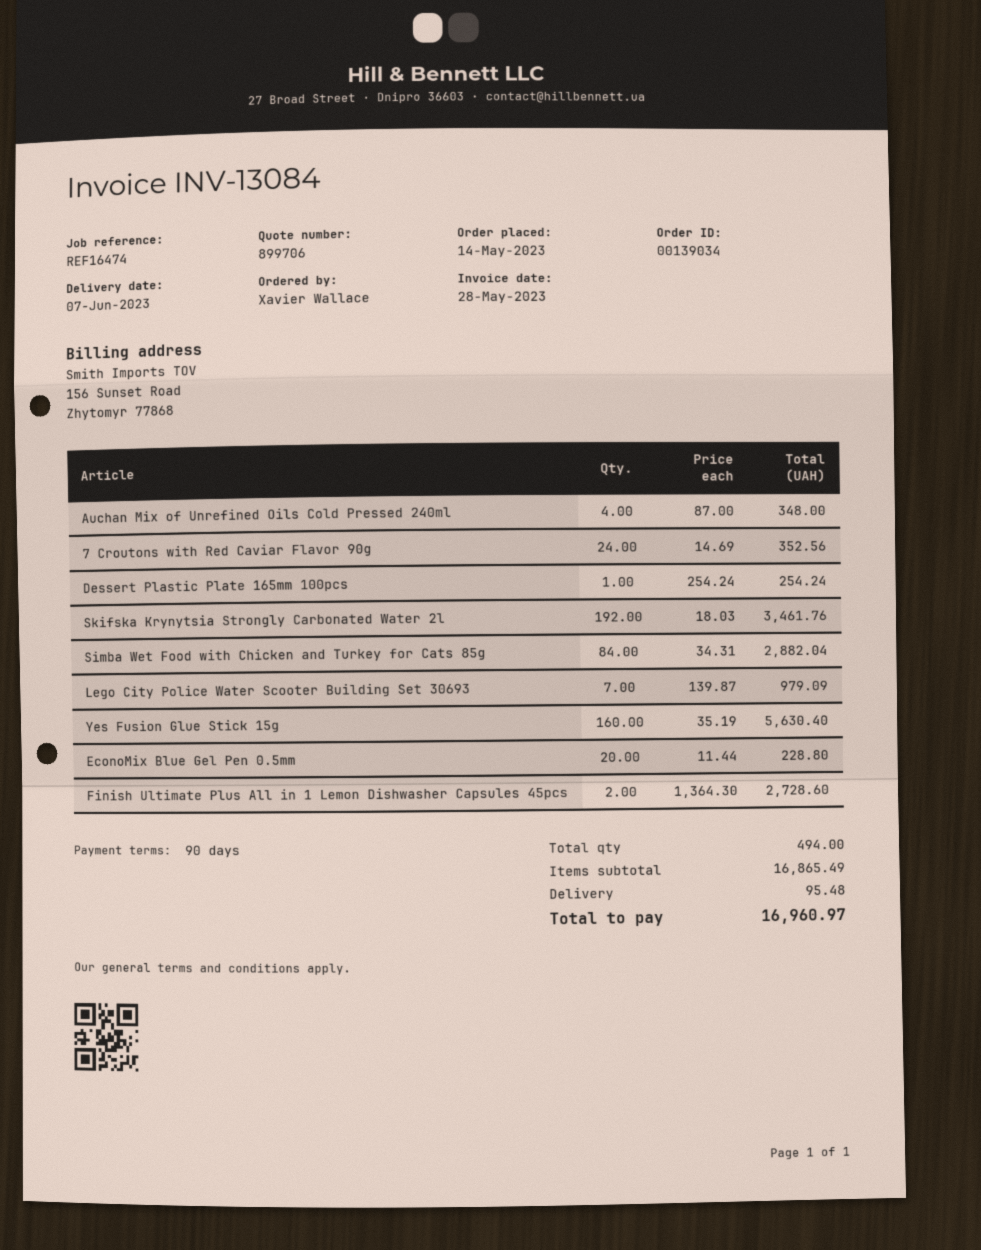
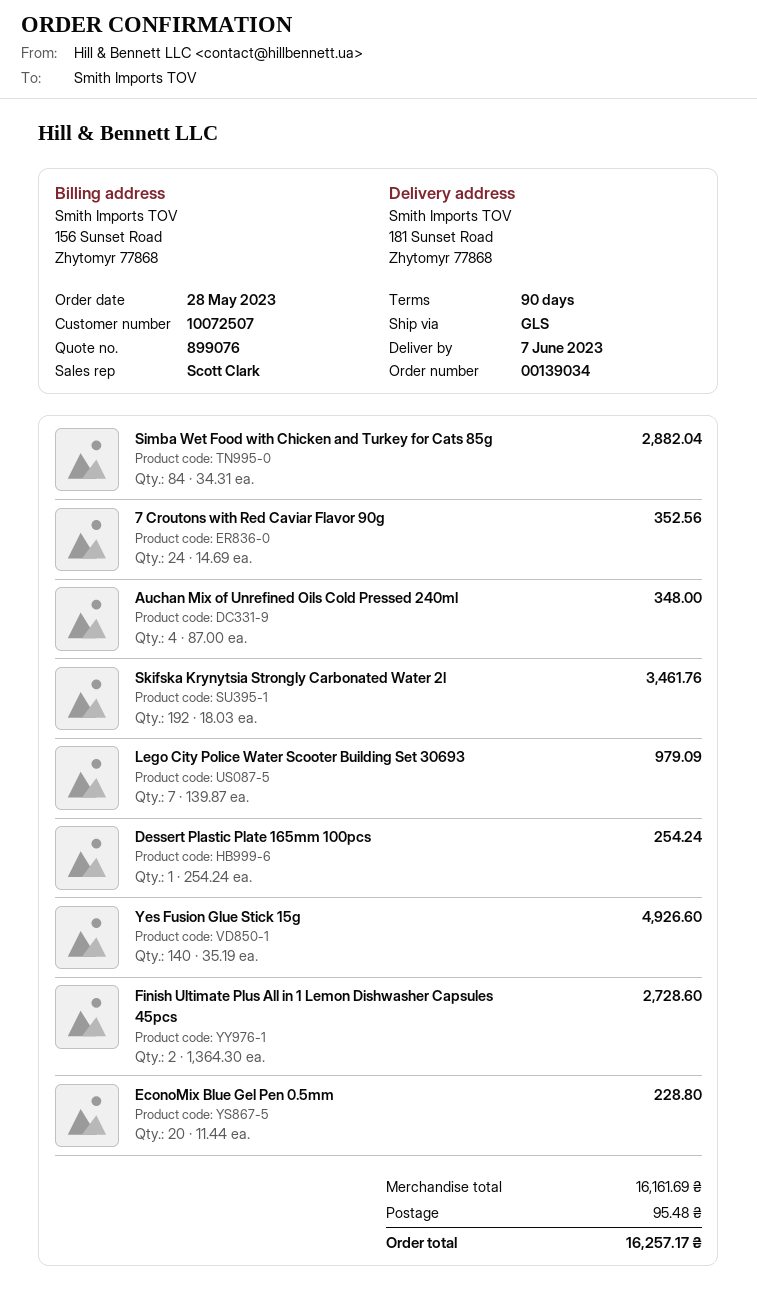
quote number: 899706 -> 899076
order date: 2023-05-14 -> 2023-05-28
Yes Fusion Glue Stick 15g: 160 x 35.19 = 5630.40 -> 140 x 35.19 = 4926.60
subtotal: 16865.49 -> 16161.69
total: 16960.97 -> 16257.17

